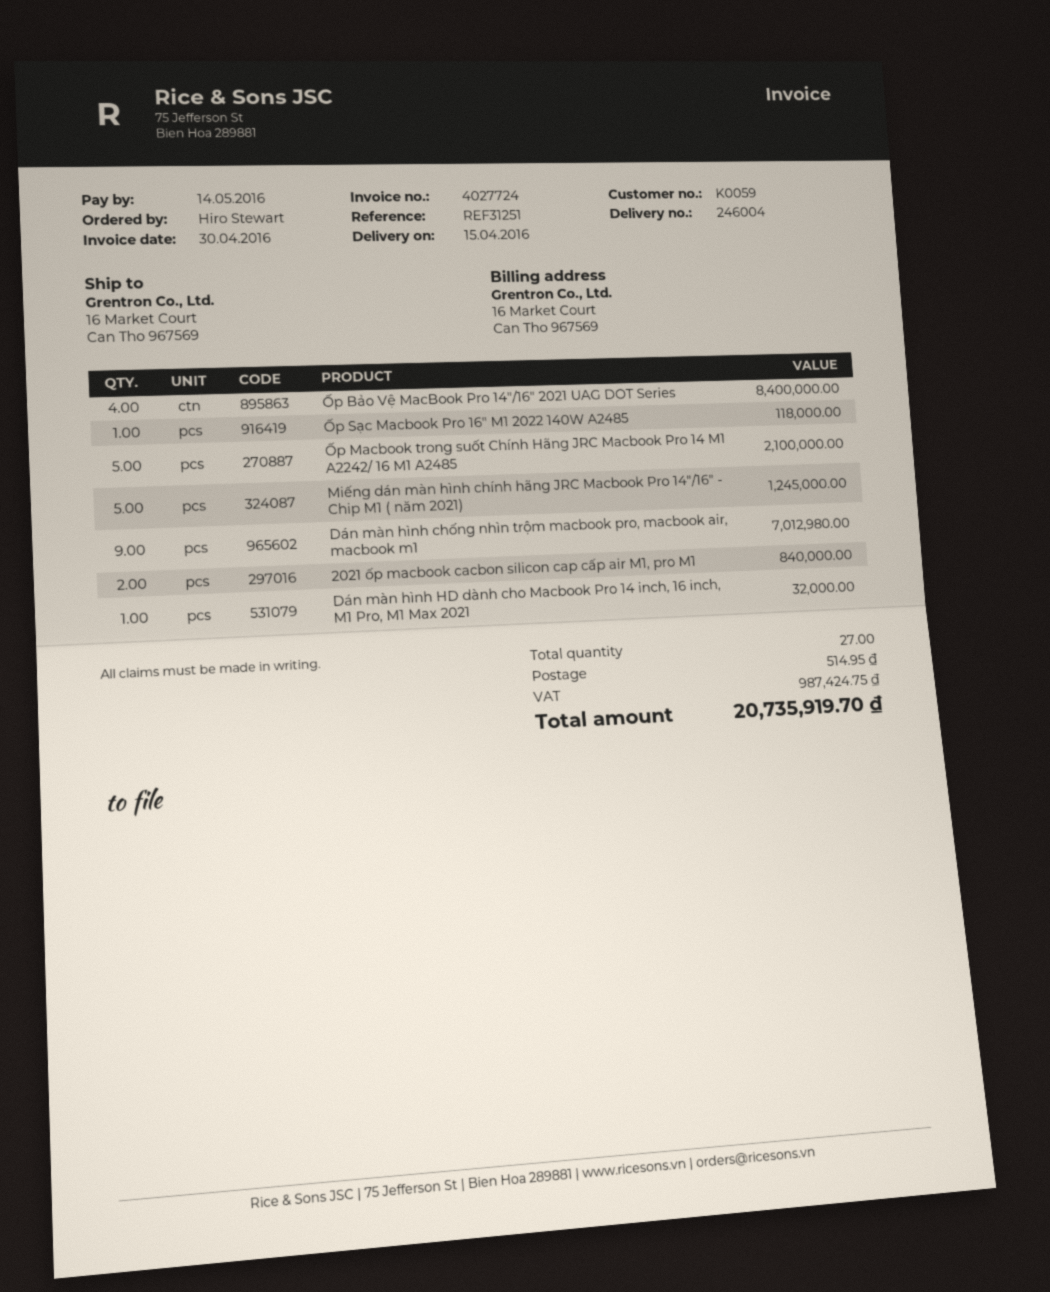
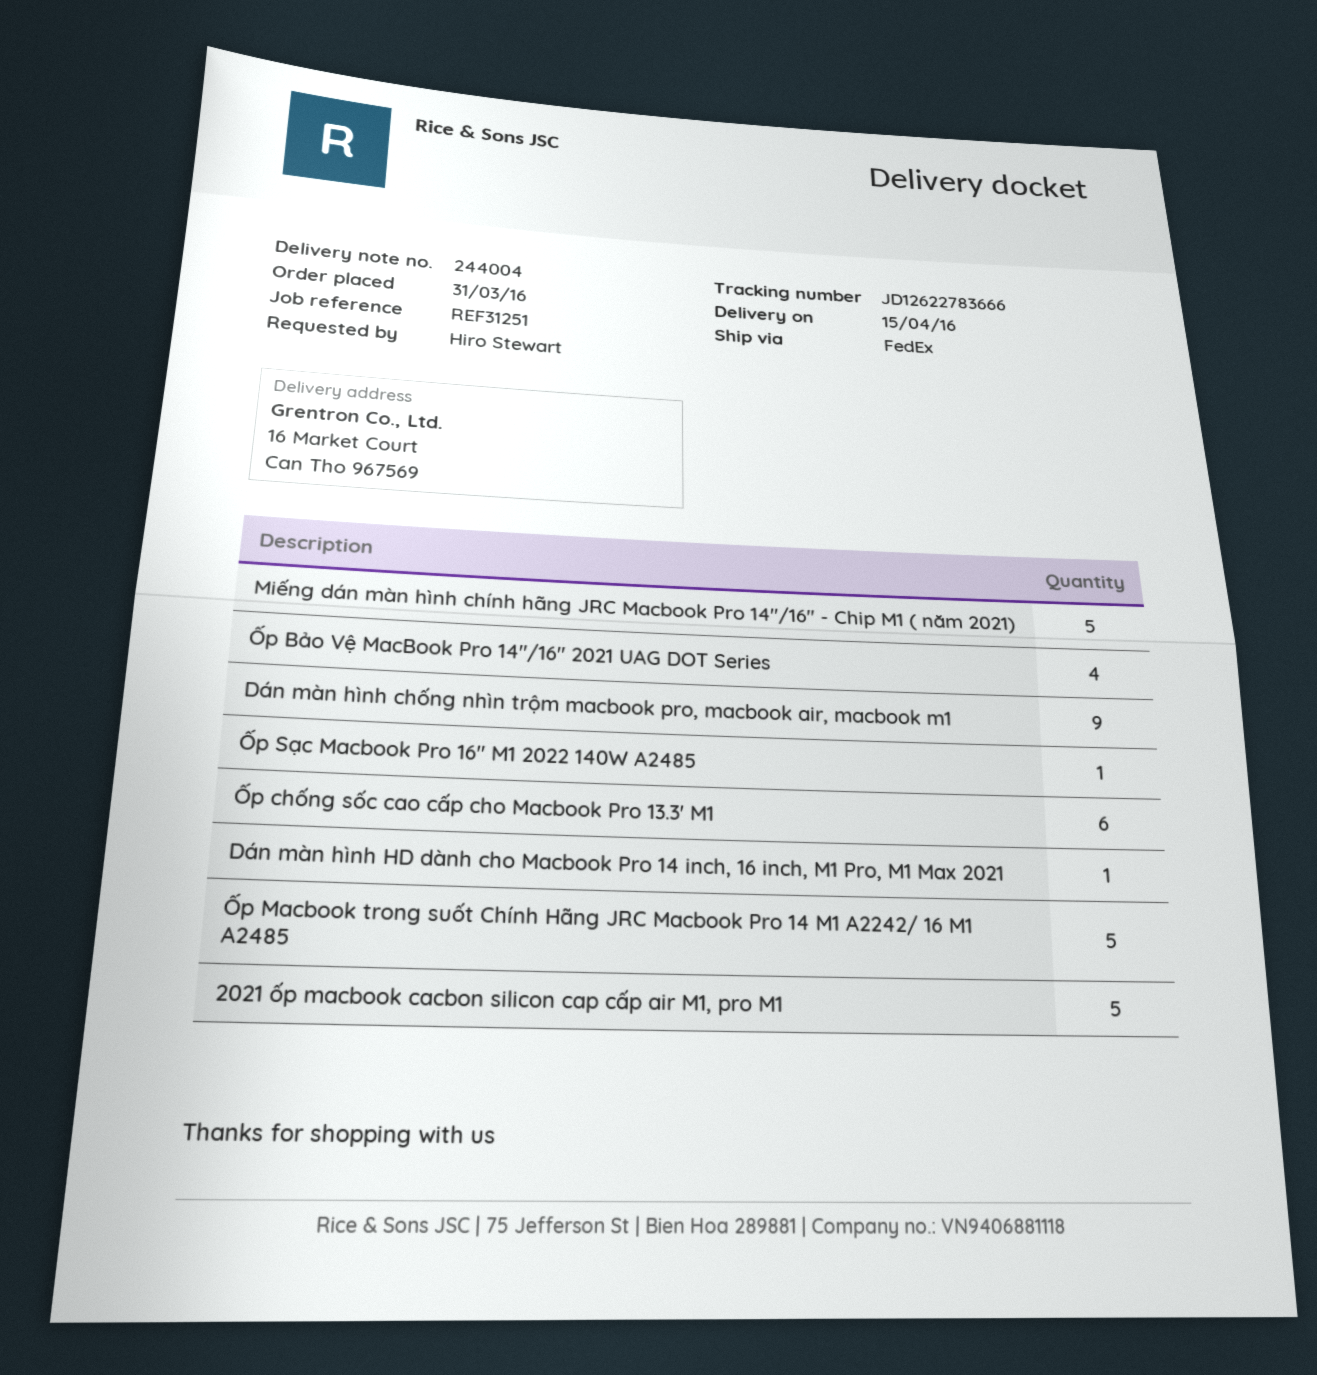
delivery note number: 246004 -> 244004
2021 ốp macbook cacbon silicon cap cấp air M1, pro M1: 2 -> 5
Ốp chống sốc cao cấp cho Macbook Pro 13.3' M1: none -> 6

